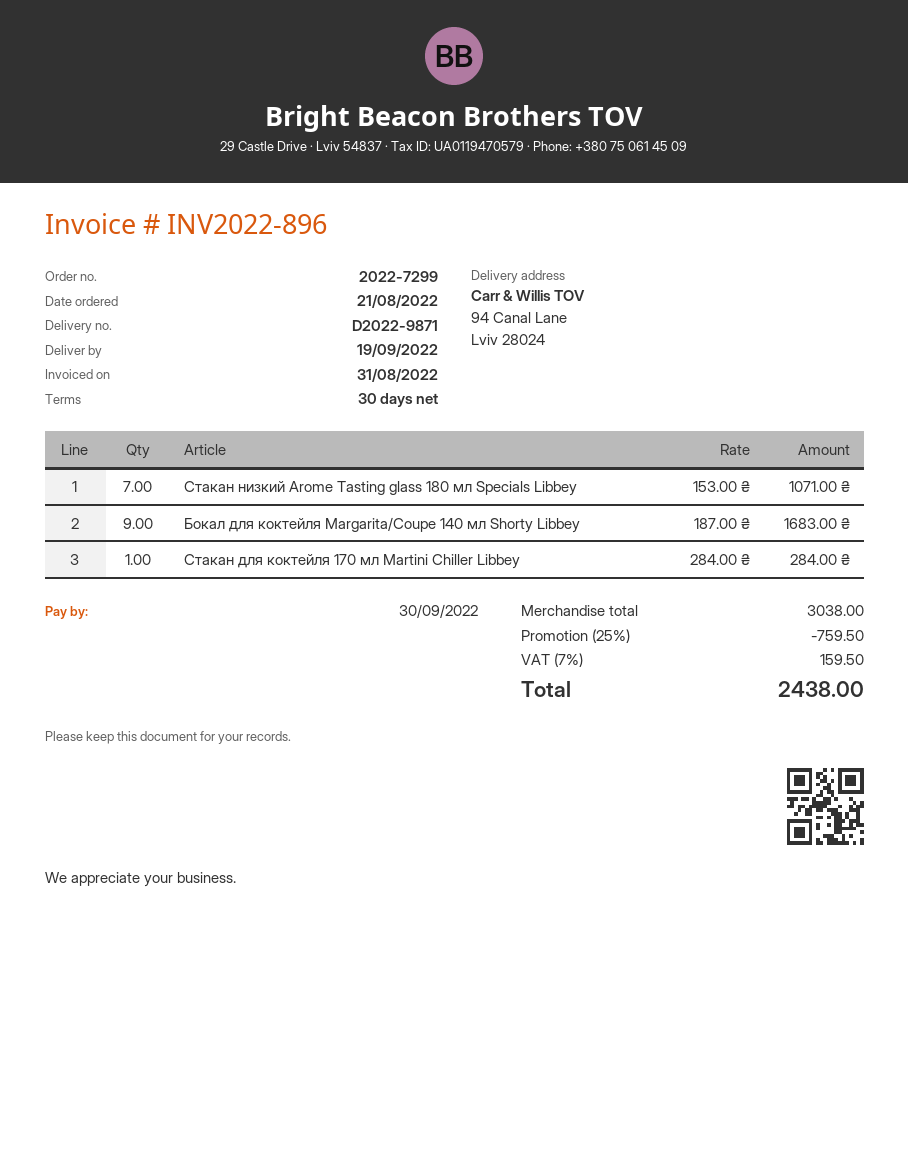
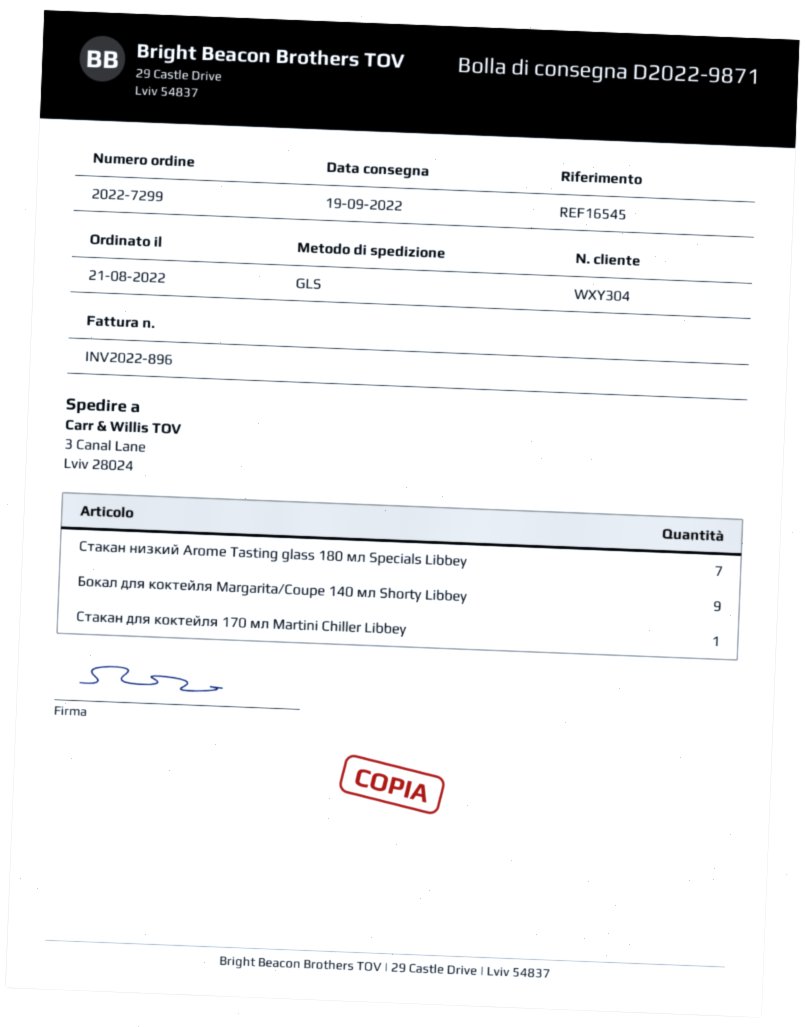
ship to: 94 Canal Lane, Lviv 28024 -> 3 Canal Lane, Lviv 28024

